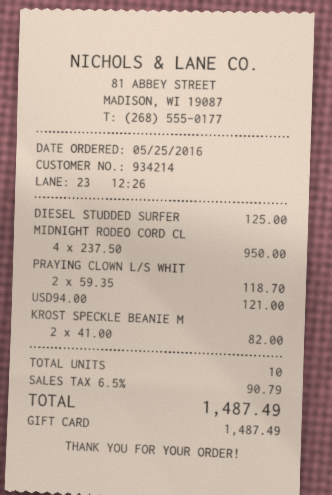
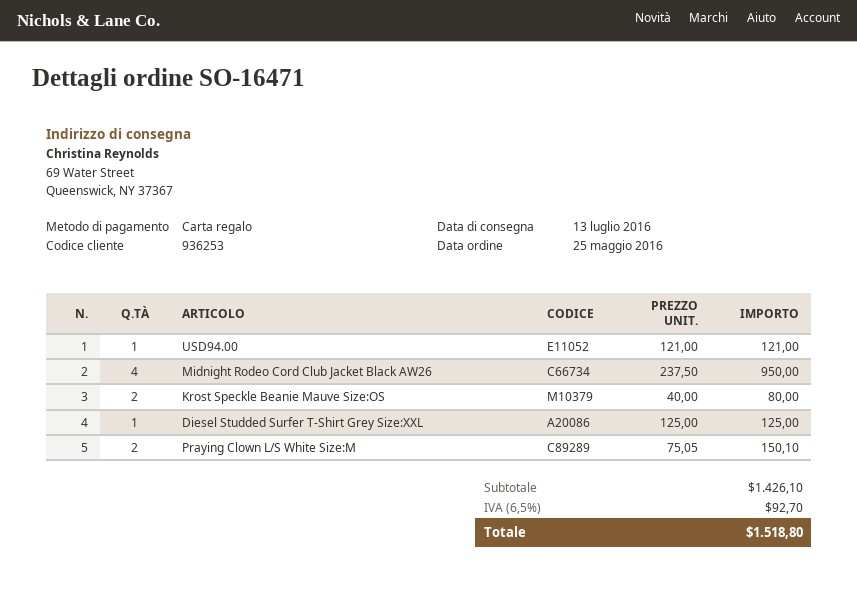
customer number: 934214 -> 936253
PRAYING CLOWN L/S WHIT: 2 x 59.35 = 118.70 -> 2 x 75.05 = 150.10
KROST SPECKLE BEANIE M: 2 x 41.00 = 82.00 -> 2 x 40.00 = 80.00
tax: 6.5% = 90.79 -> 6.5% = 92.70
total: 1487.49 -> 1518.80

